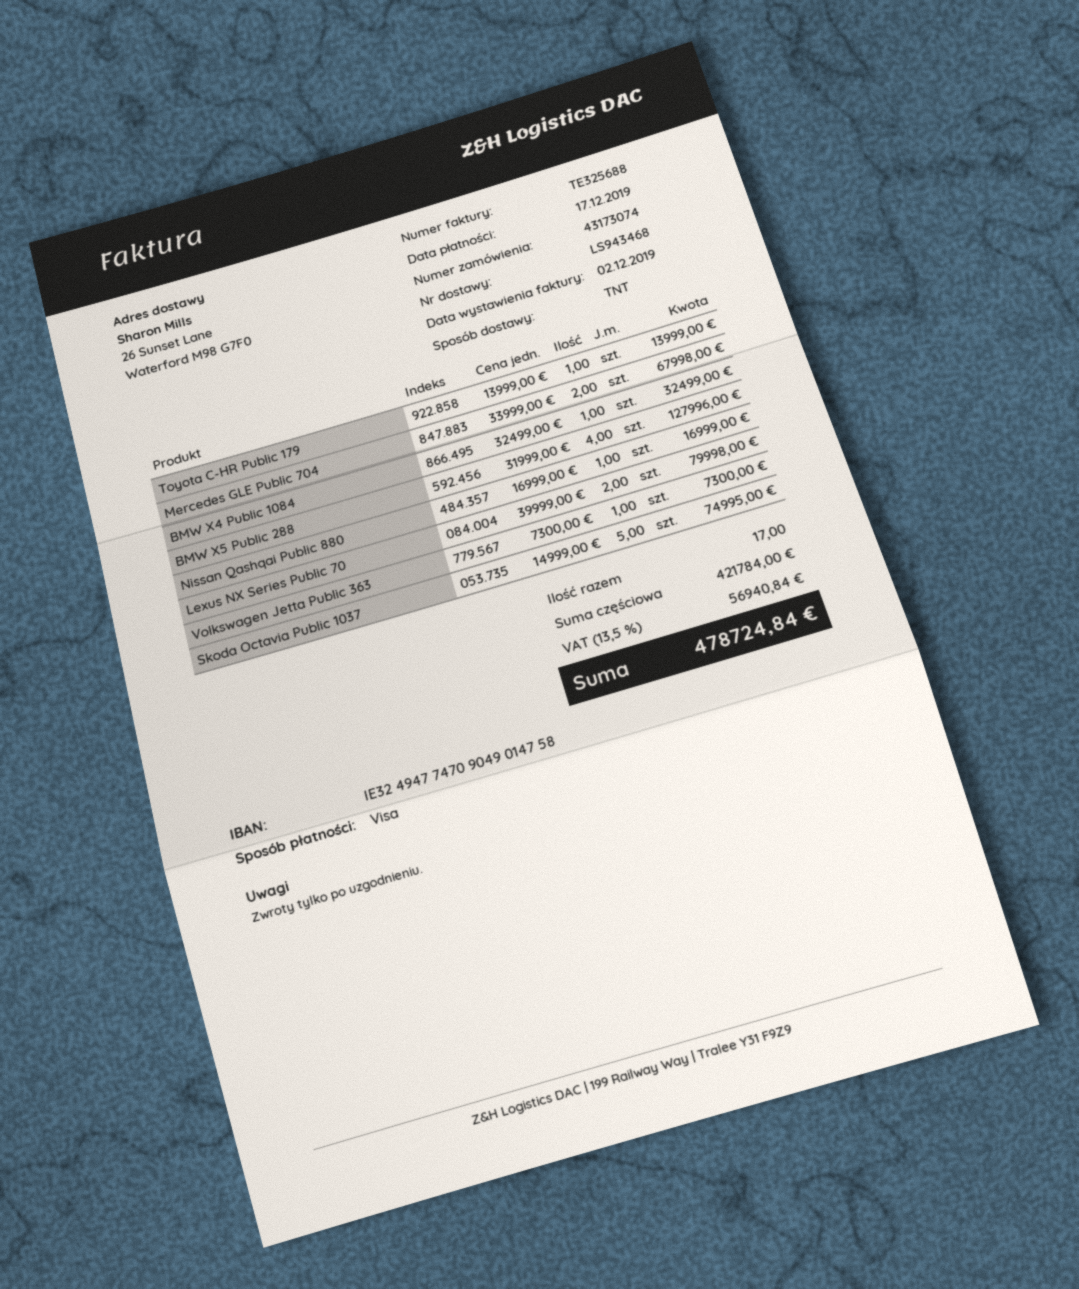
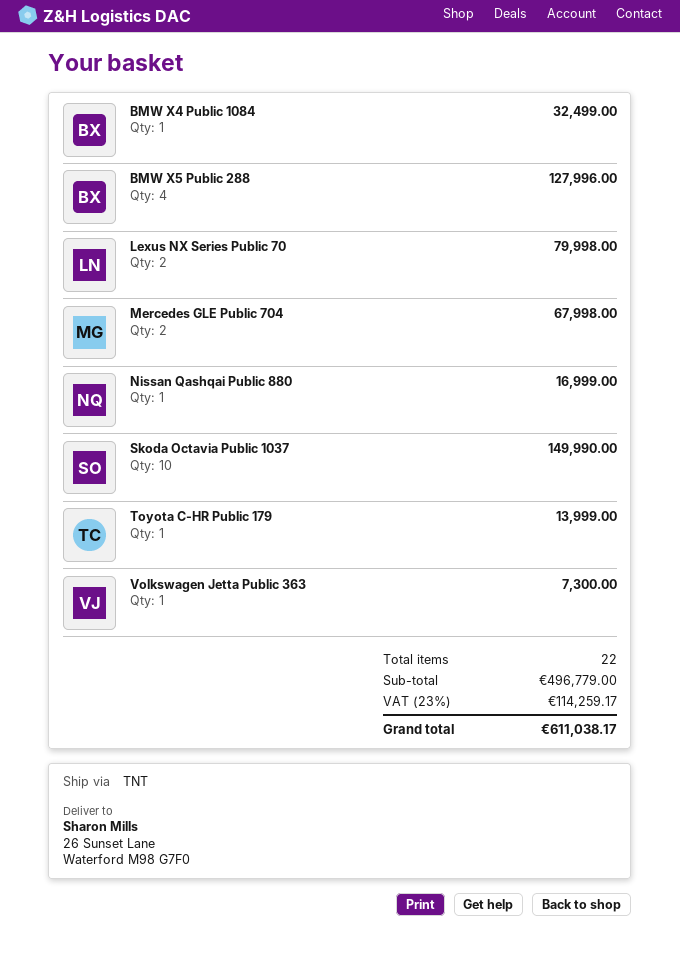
Skoda Octavia Public 1037: 5 for 74995.00 -> 10 for 149990.00
total quantity: 17 -> 22
subtotal: 421784.00 -> 496779.00
tax: 13.5% = 56940.84 -> 23% = 114259.17
total: 478724.84 -> 611038.17

